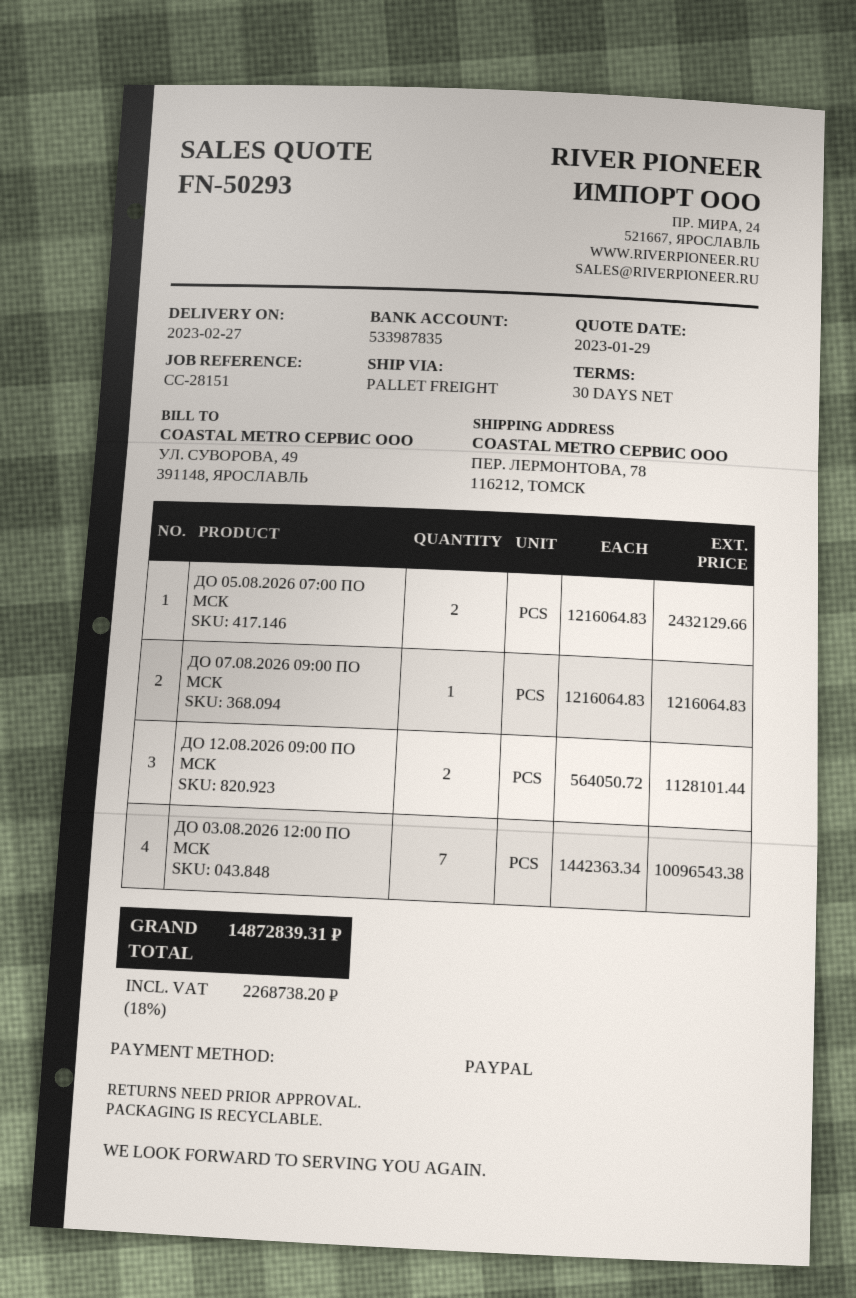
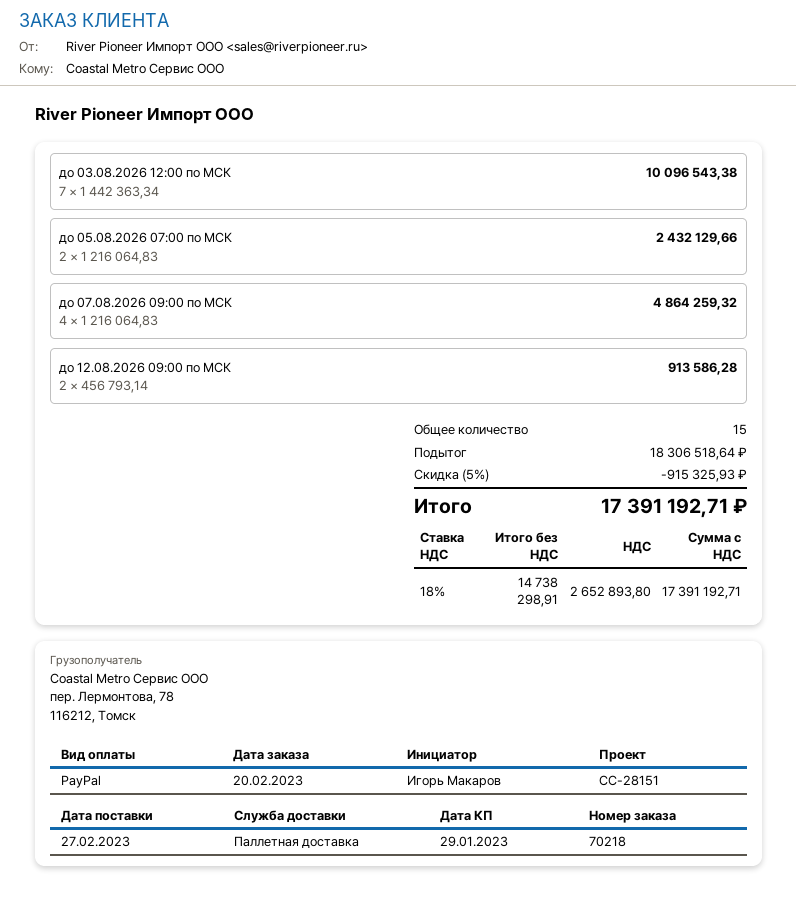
ДО 07.08.2026 09:00 ПО МСК: 1 x 1216064.83 = 1216064.83 -> 4 x 1216064.83 = 4864259.32
ДО 12.08.2026 09:00 ПО МСК: 2 x 564050.72 = 1128101.44 -> 2 x 456793.14 = 913586.28
discount: none -> 5% = 915325.93
tax: 18% = 2268738.20 -> 18% = 2652893.80
total: 14872839.31 -> 17391192.71

